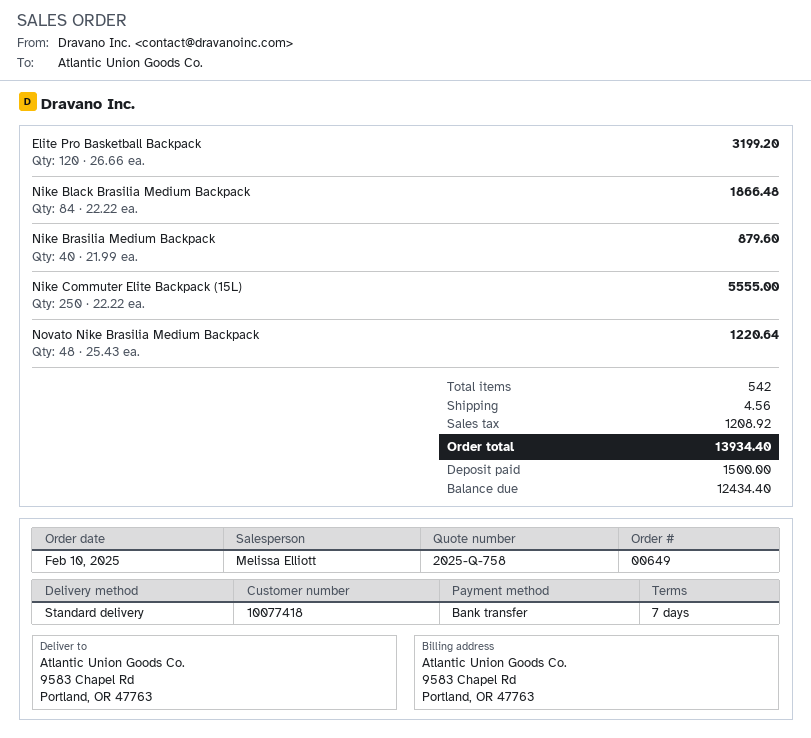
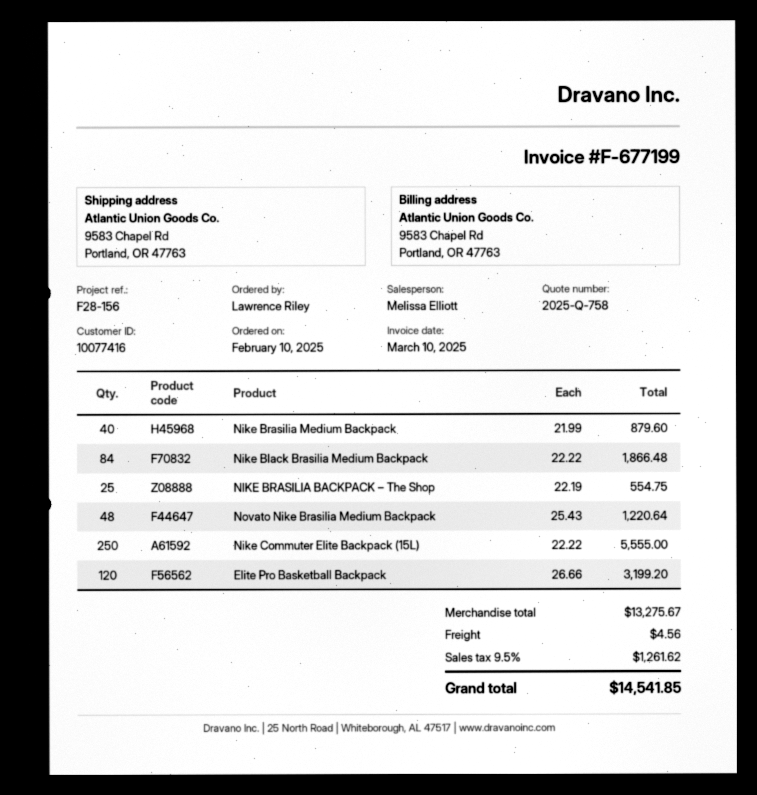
customer number: 10077418 -> 10077416
NIKE BRASILIA BACKPACK – The Shop: none -> 25 x 22.19 = 554.75
tax: 1208.92 -> 1261.62
total: 13934.40 -> 14541.85

